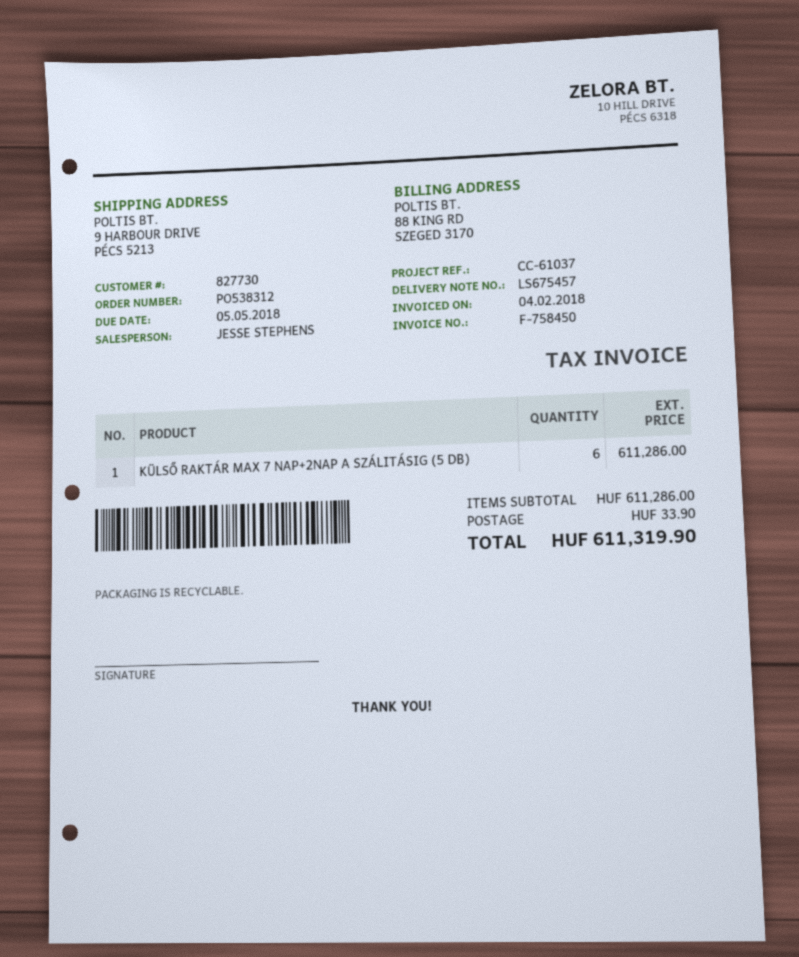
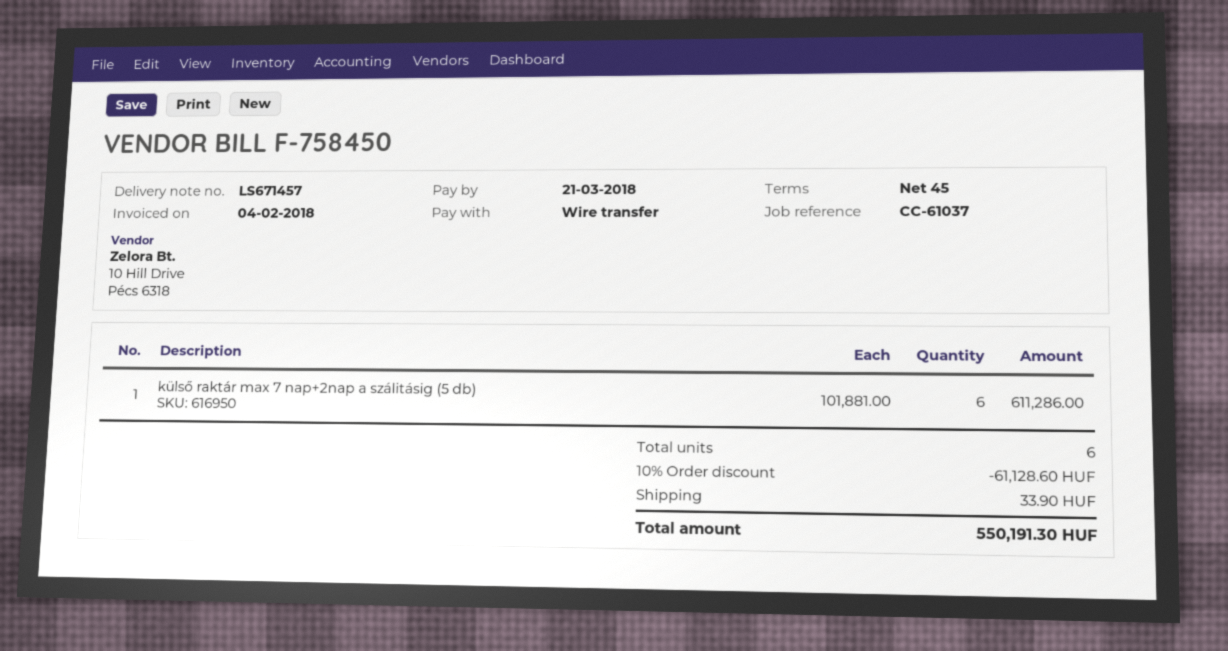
delivery note number: LS675457 -> LS671457
due date: 2018-05-05 -> 2018-03-21
discount: none -> 10% = 61128.60
total: 611319.90 -> 550191.30

